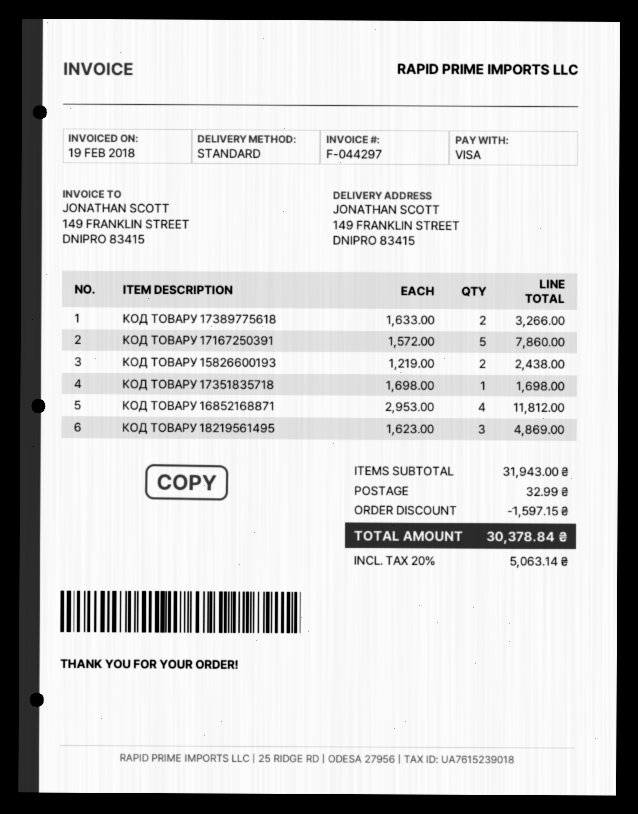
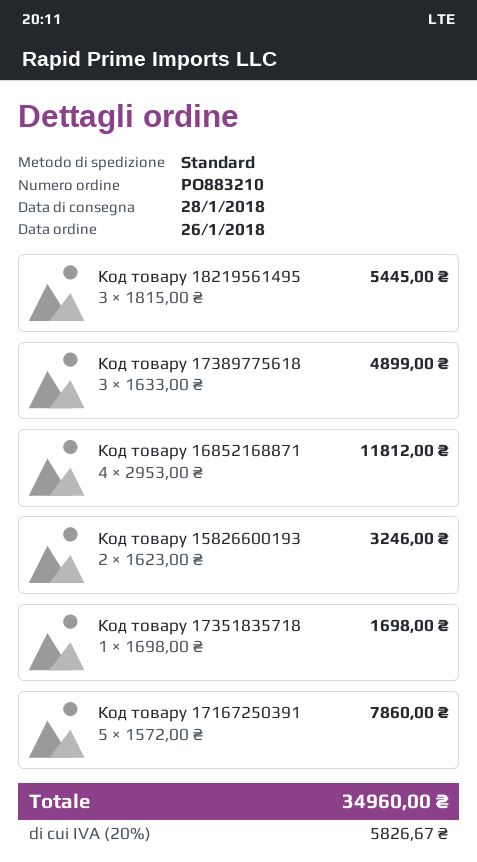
КОД ТОВАРУ 17389775618: 2 x 1633.00 = 3266.00 -> 3 x 1633.00 = 4899.00
КОД ТОВАРУ 15826600193: 2 x 1219.00 = 2438.00 -> 2 x 1623.00 = 3246.00
КОД ТОВАРУ 18219561495: 3 x 1623.00 = 4869.00 -> 3 x 1815.00 = 5445.00
discount: 1597.15 -> none
shipping: 32.99 -> none
tax: 20% = 5063.14 -> 20% = 5826.67
total: 30378.84 -> 34960.00

